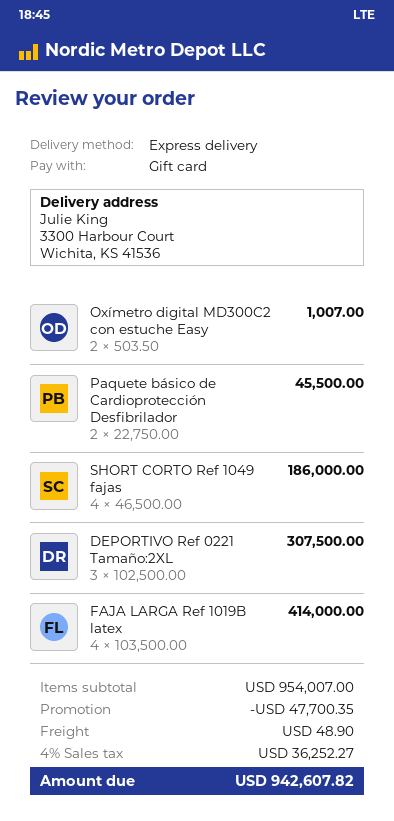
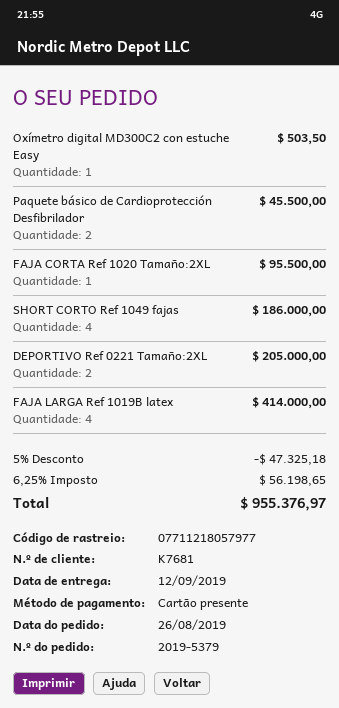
Oxímetro digital MD300C2 con estuche Easy: 2 for 1007.00 -> 1 for 503.50
DEPORTIVO Ref 0221 Tamaño:2XL: 3 for 307500.00 -> 2 for 205000.00
FAJA CORTA Ref 1020 Tamaño:2XL: none -> 1 for 95500.00
discount: 47700.35 -> 47325.18
shipping: 48.90 -> none
tax: 4% = 36252.27 -> 6.25% = 56198.65
total: 942607.82 -> 955376.97

